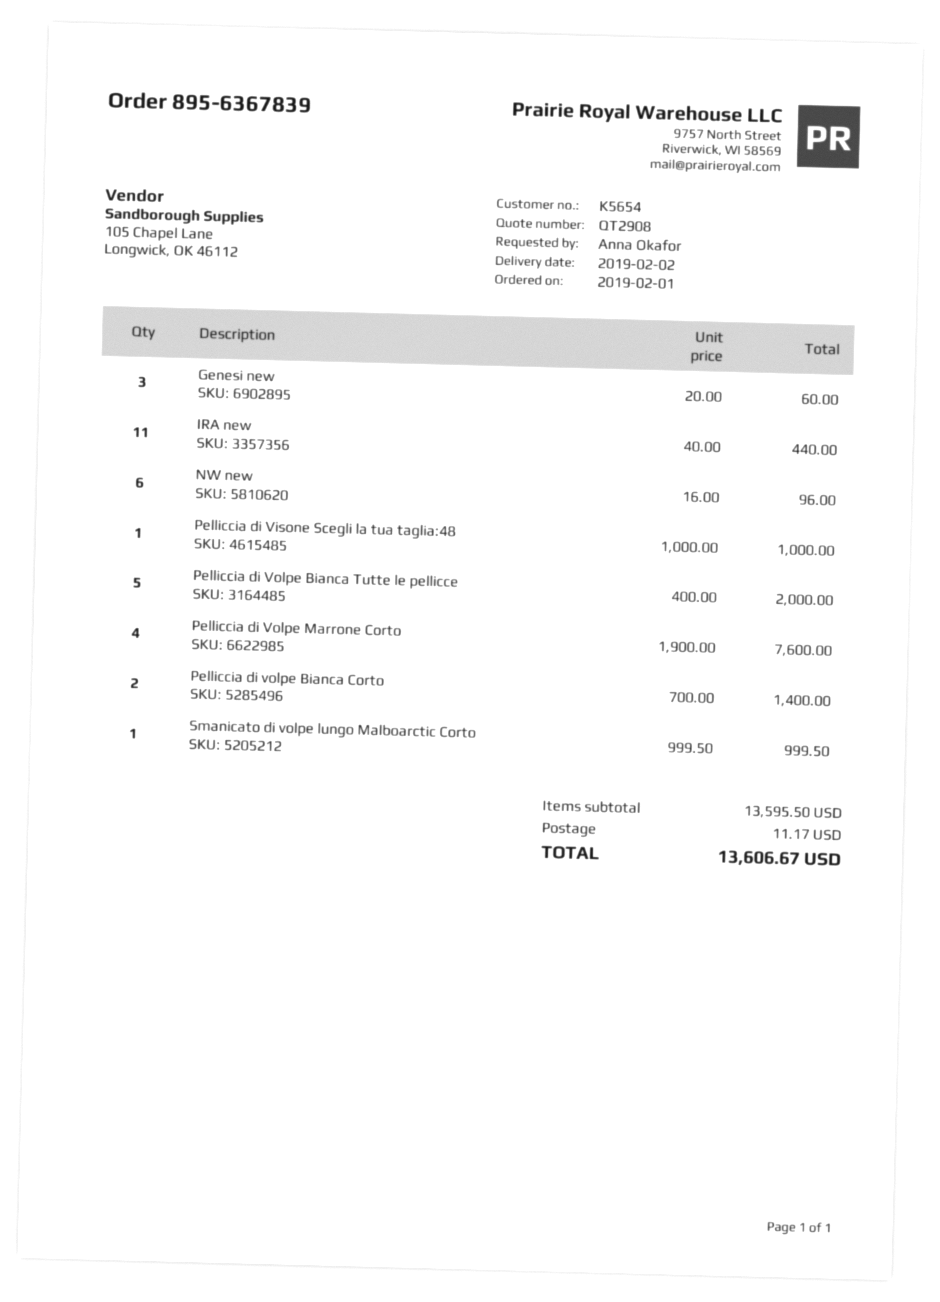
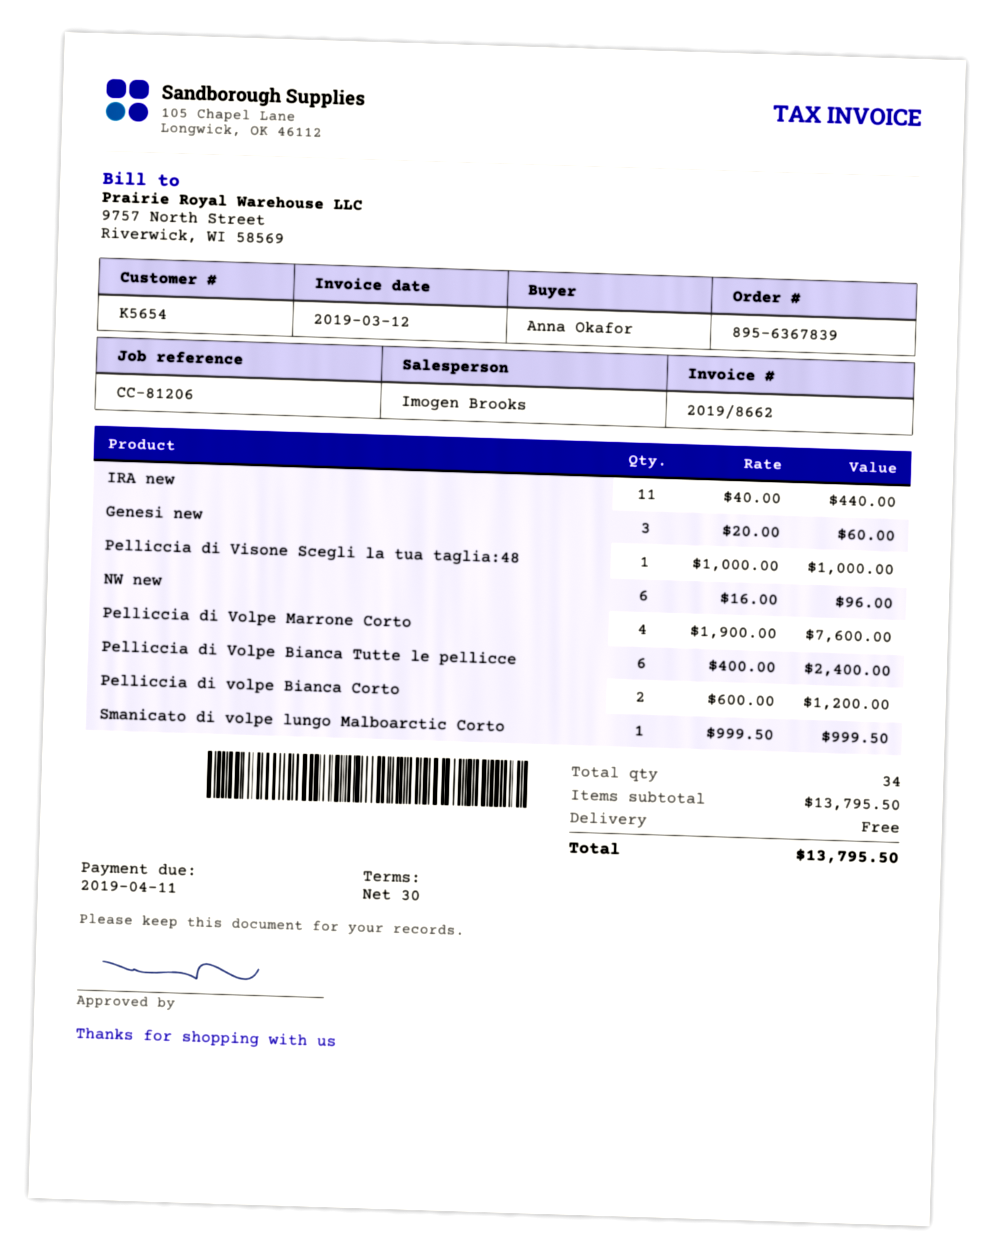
Pelliccia di Volpe Bianca Tutte le pellicce: 5 x 400.00 = 2000.00 -> 6 x 400.00 = 2400.00
Pelliccia di volpe Bianca Corto: 2 x 700.00 = 1400.00 -> 2 x 600.00 = 1200.00
subtotal: 13595.50 -> 13795.50
shipping: 11.17 -> 0.00
total: 13606.67 -> 13795.50

